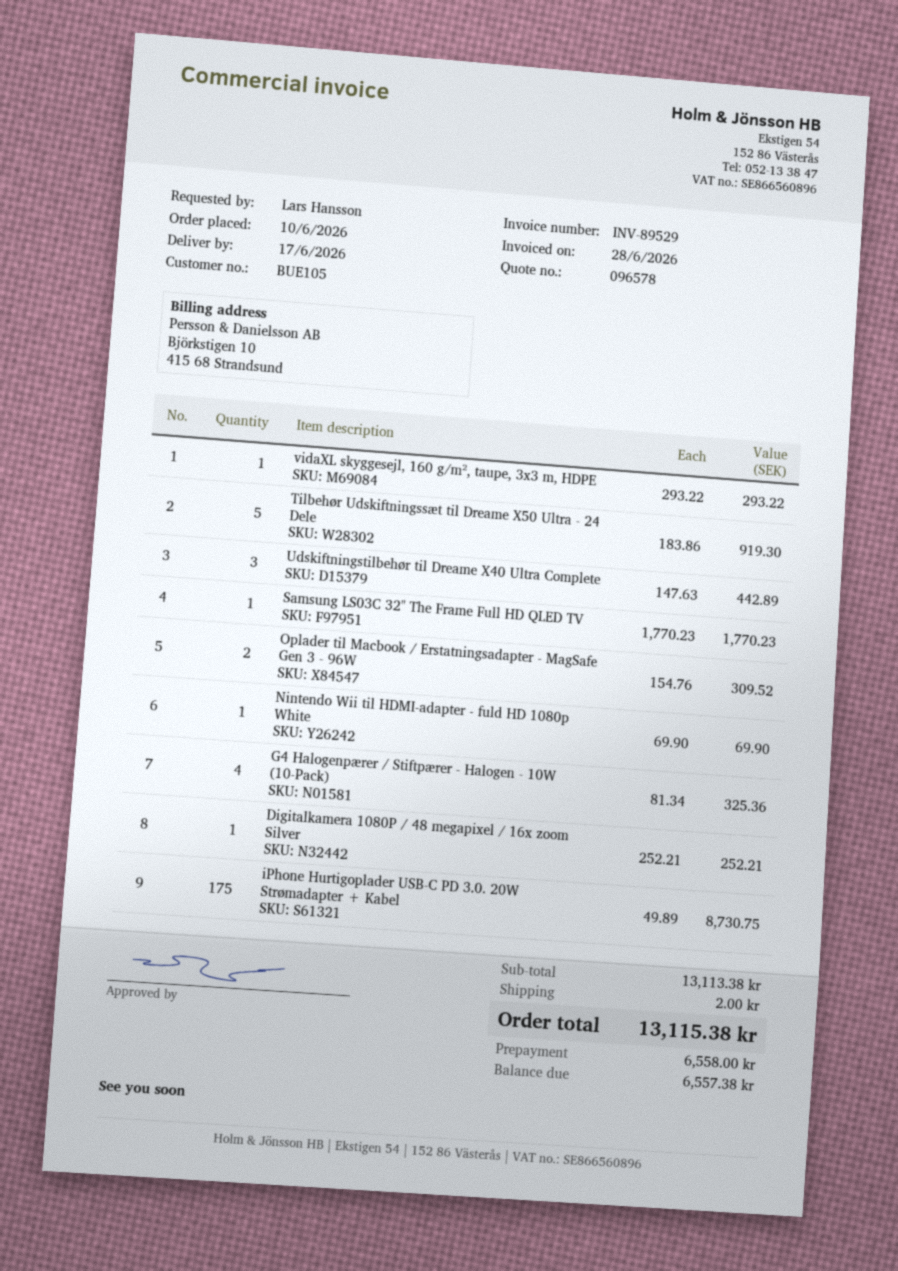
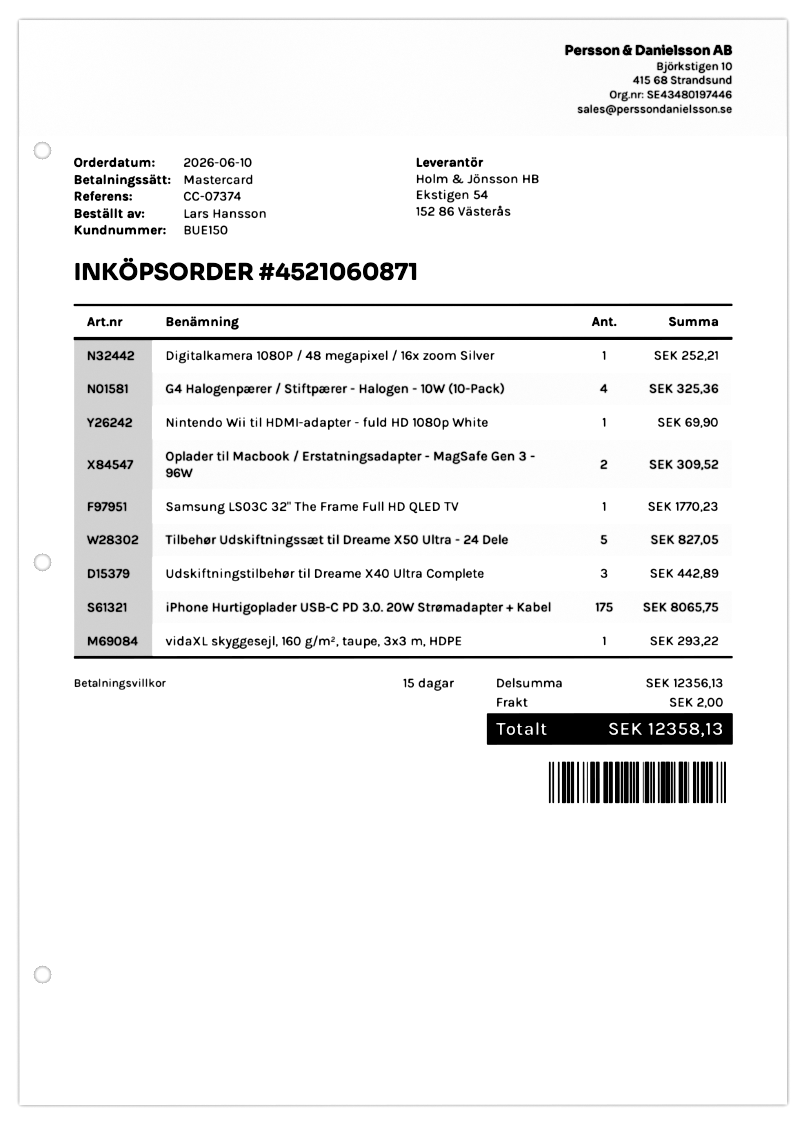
customer number: BUE105 -> BUE150
Tilbehør Udskiftningssæt til Dreame X50 Ultra - 24 Dele: 5 for 919.30 -> 5 for 827.05
iPhone Hurtigoplader USB-C PD 3.0. 20W Strømadapter + Kabel: 175 for 8730.75 -> 175 for 8065.75
subtotal: 13113.38 -> 12356.13
total: 13115.38 -> 12358.13

